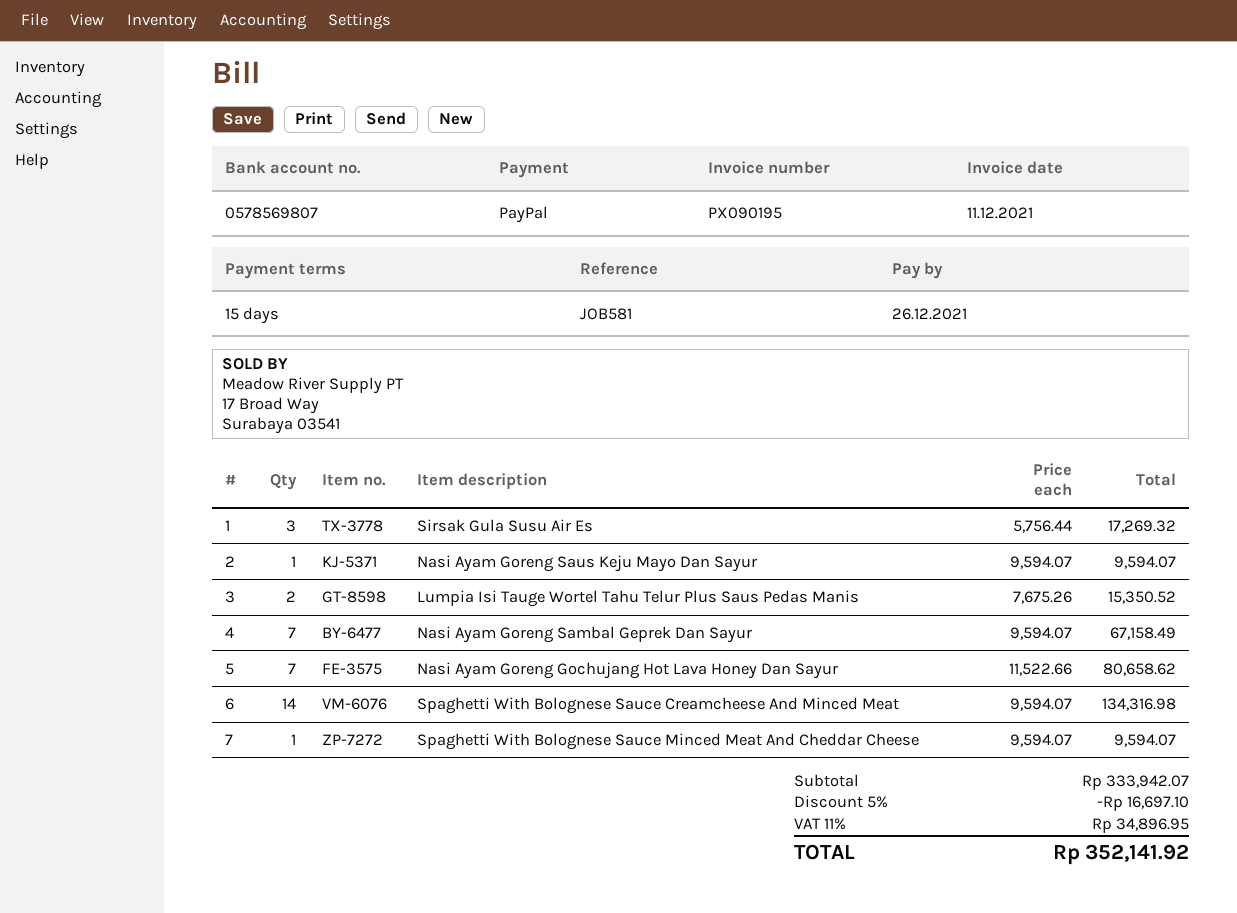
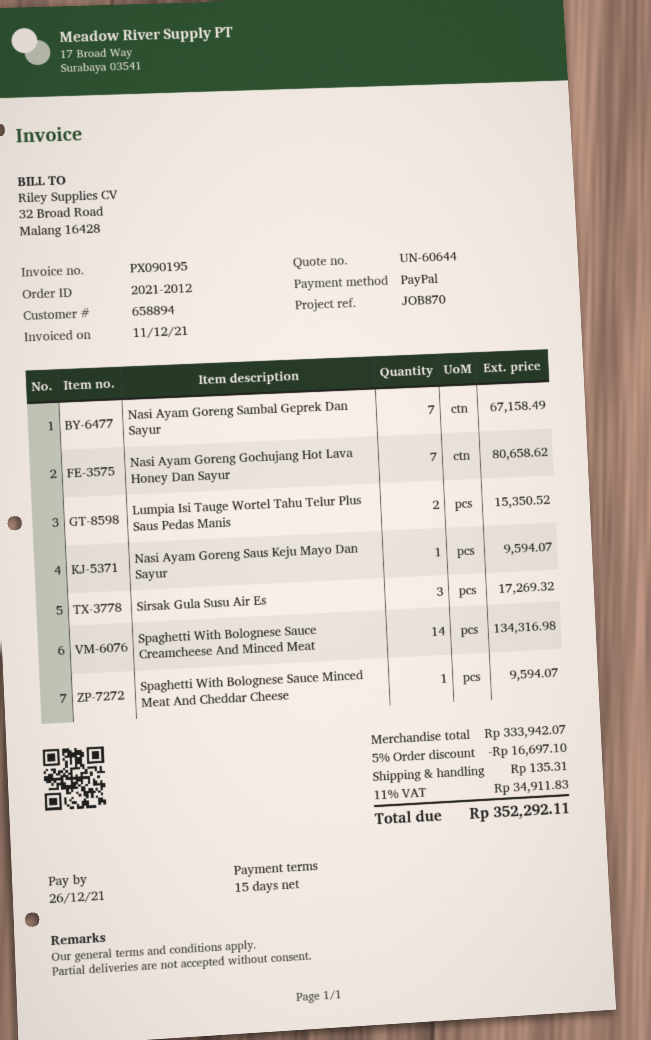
reference: JOB581 -> JOB870
shipping: none -> 135.31
tax: 11% = 34896.95 -> 11% = 34911.83
total: 352141.92 -> 352292.11

